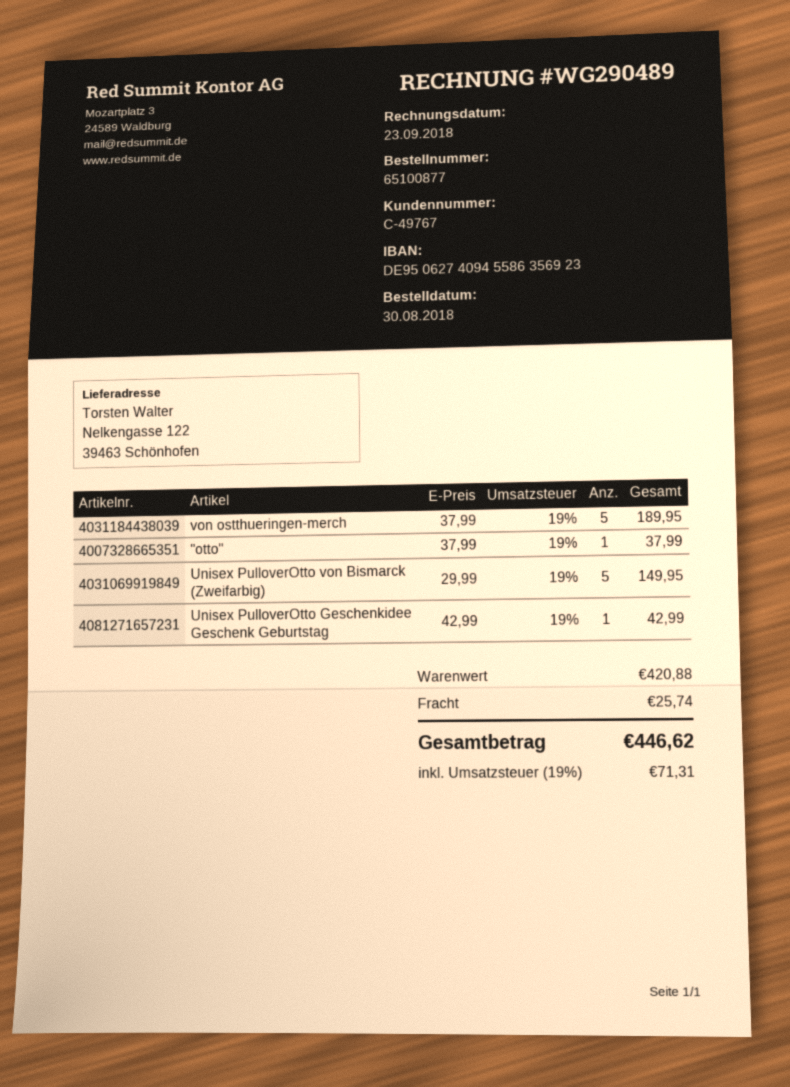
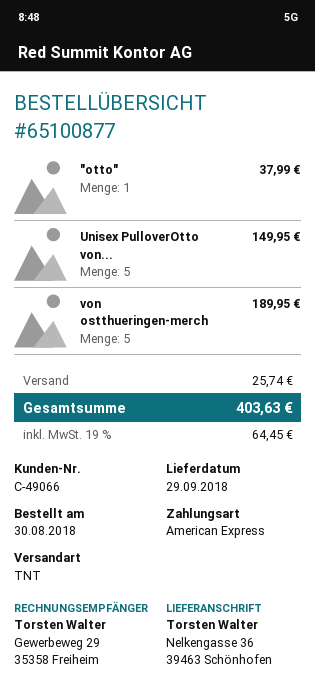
customer number: C-49767 -> C-49066
ship to: Nelkengasse 122, 39463 Schönhofen -> Nelkengasse 36, 39463 Schönhofen
Unisex PulloverOtto Geschenkidee Geschenk Geburtstag: 1 for 42.99 -> none
tax: 19% = 71.31 -> 19% = 64.45
total: 446.62 -> 403.63

